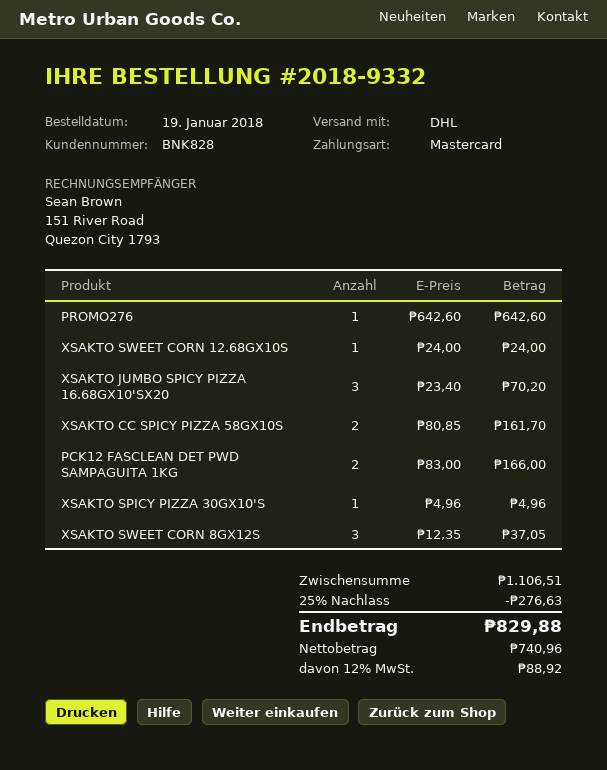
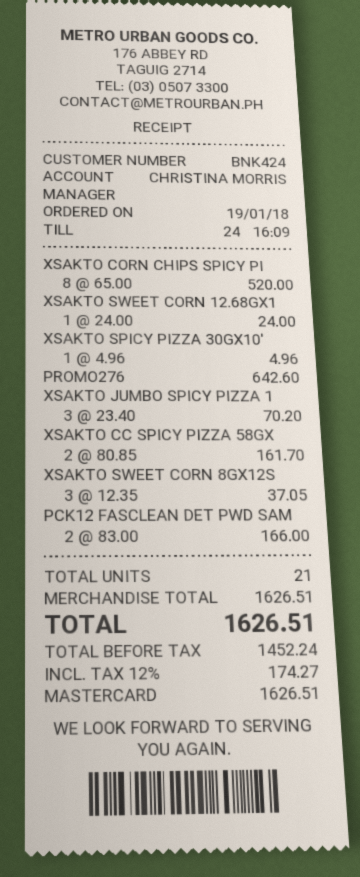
customer number: BNK828 -> BNK424
XSAKTO CORN CHIPS SPICY PI: none -> 8 x 65.00 = 520.00
subtotal: 1106.51 -> 1626.51
discount: 25% = 276.63 -> none
net: 740.96 -> 1452.24
tax: 12% = 88.92 -> 12% = 174.27
total: 829.88 -> 1626.51

